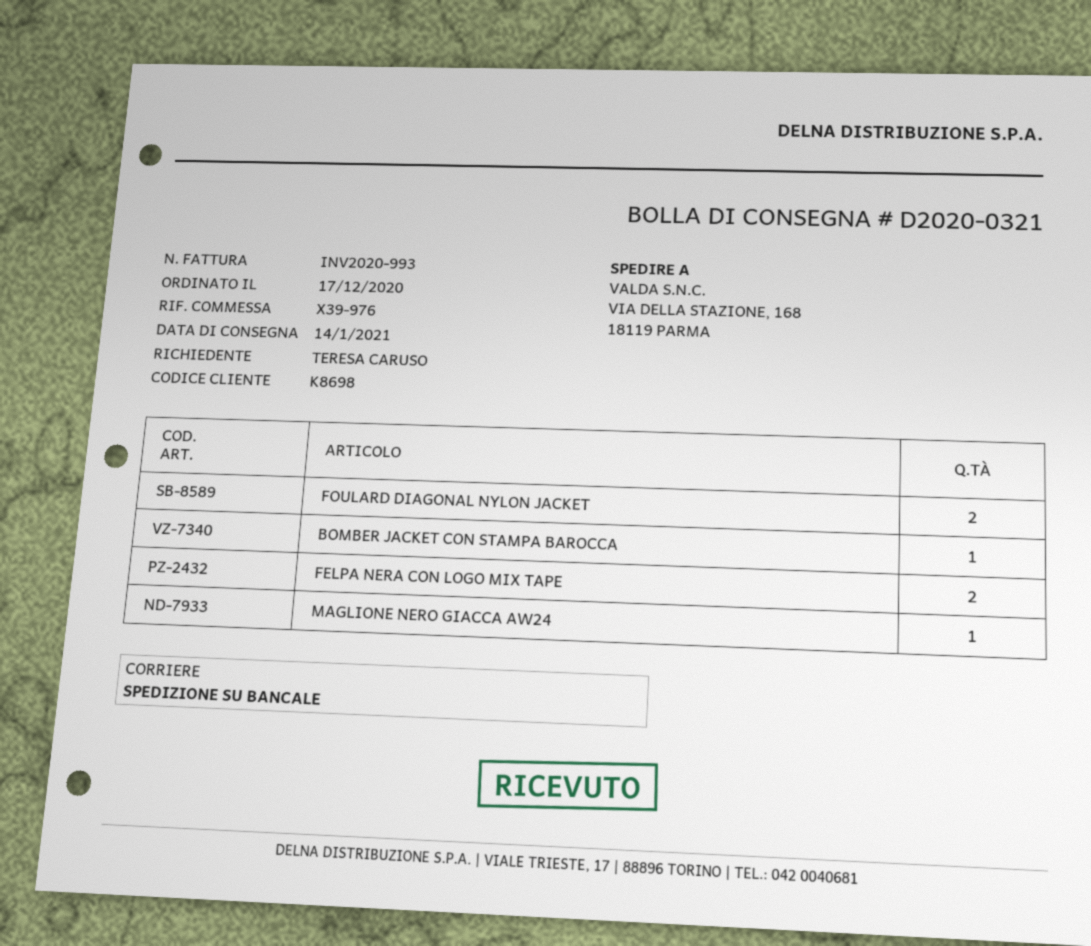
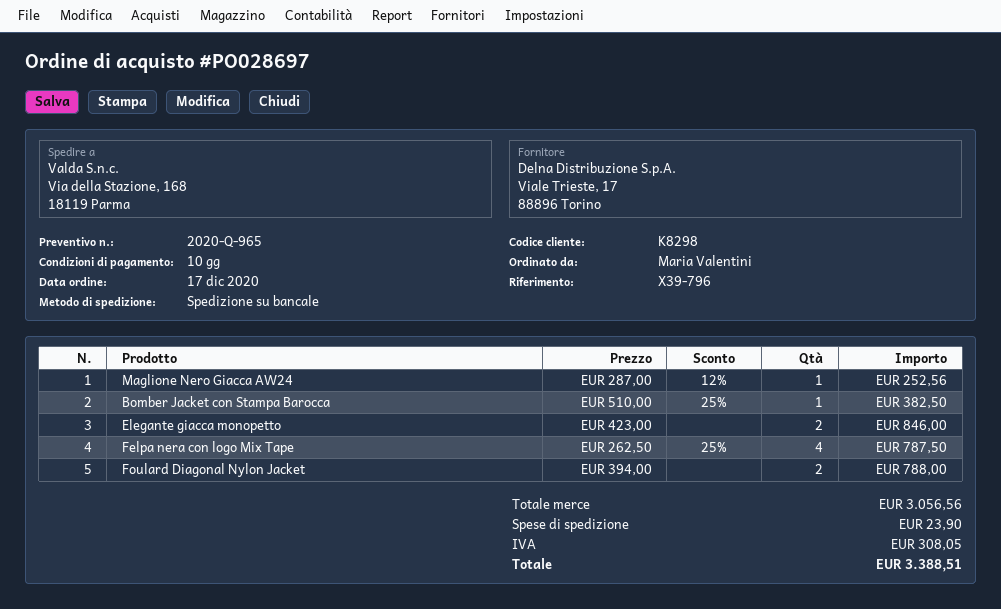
customer number: K8698 -> K8298
reference: X39-976 -> X39-796
ordered by: TERESA CARUSO -> Maria Valentini
FELPA NERA CON LOGO MIX TAPE: 2 -> 4
Elegante giacca monopetto: none -> 2

